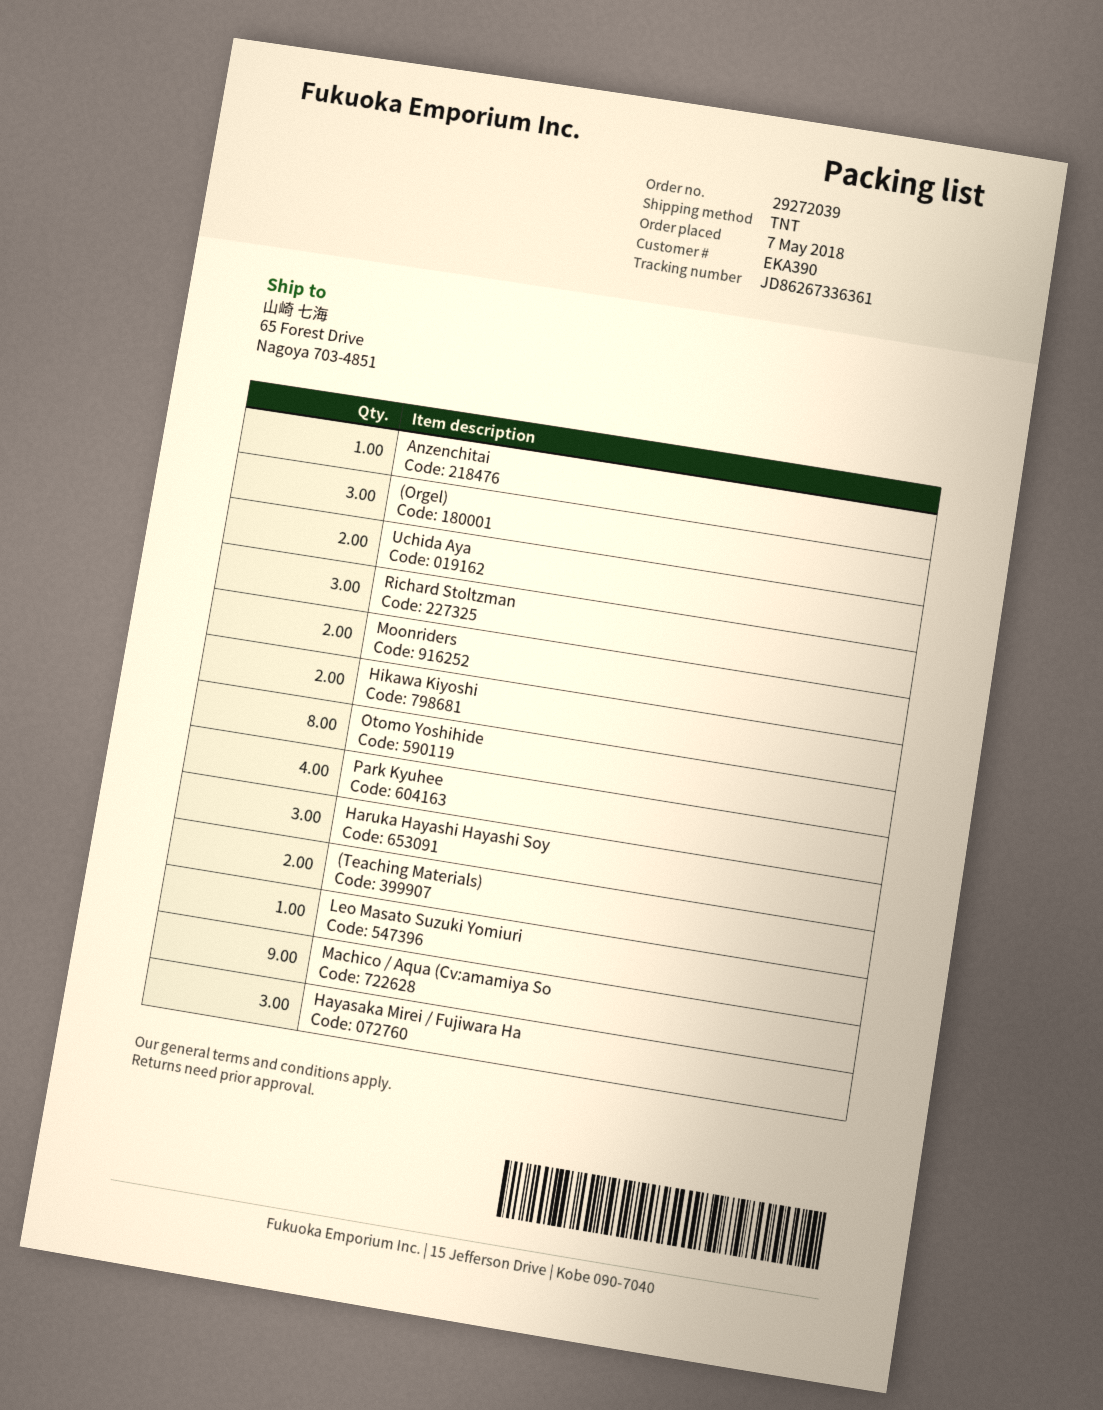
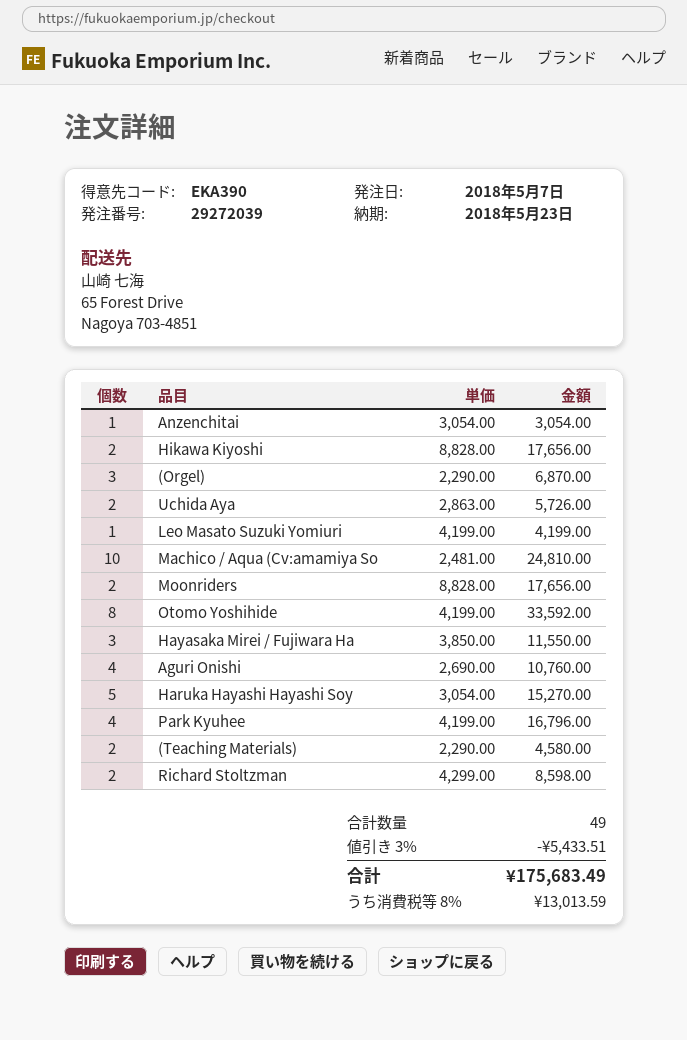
Richard Stoltzman: 3 -> 2
Haruka Hayashi Hayashi Soy: 3 -> 5
Machico / Aqua (Cv:amamiya So: 9 -> 10
Aguri Onishi: none -> 4

